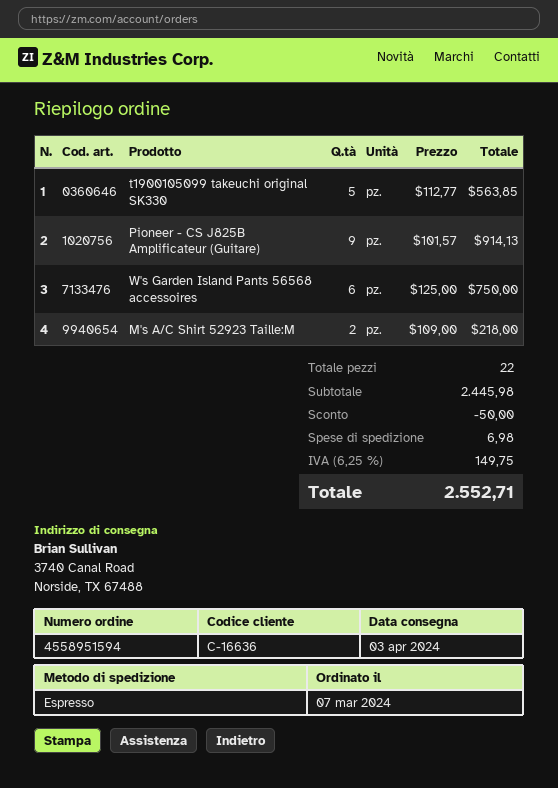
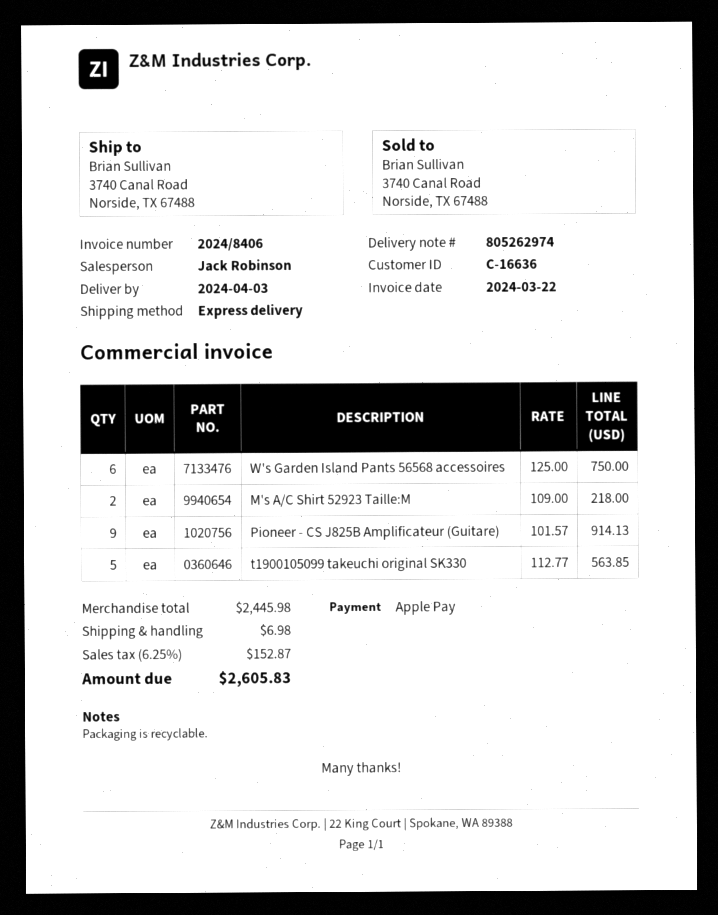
discount: 50.00 -> none
tax: 6.25% = 149.75 -> 6.25% = 152.87
total: 2552.71 -> 2605.83

